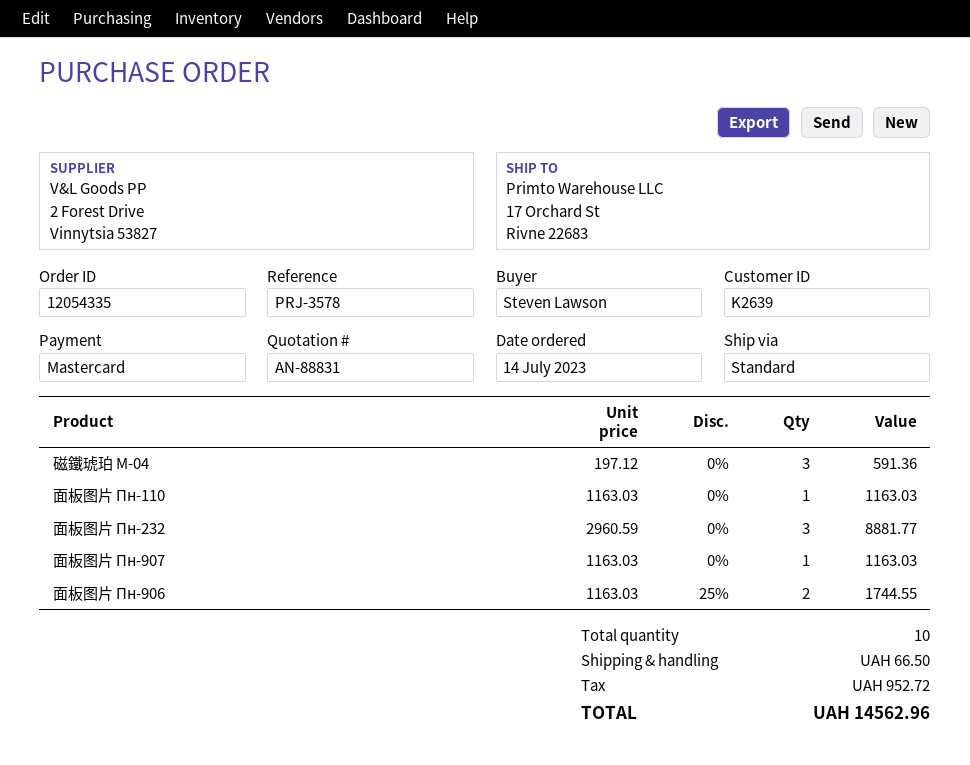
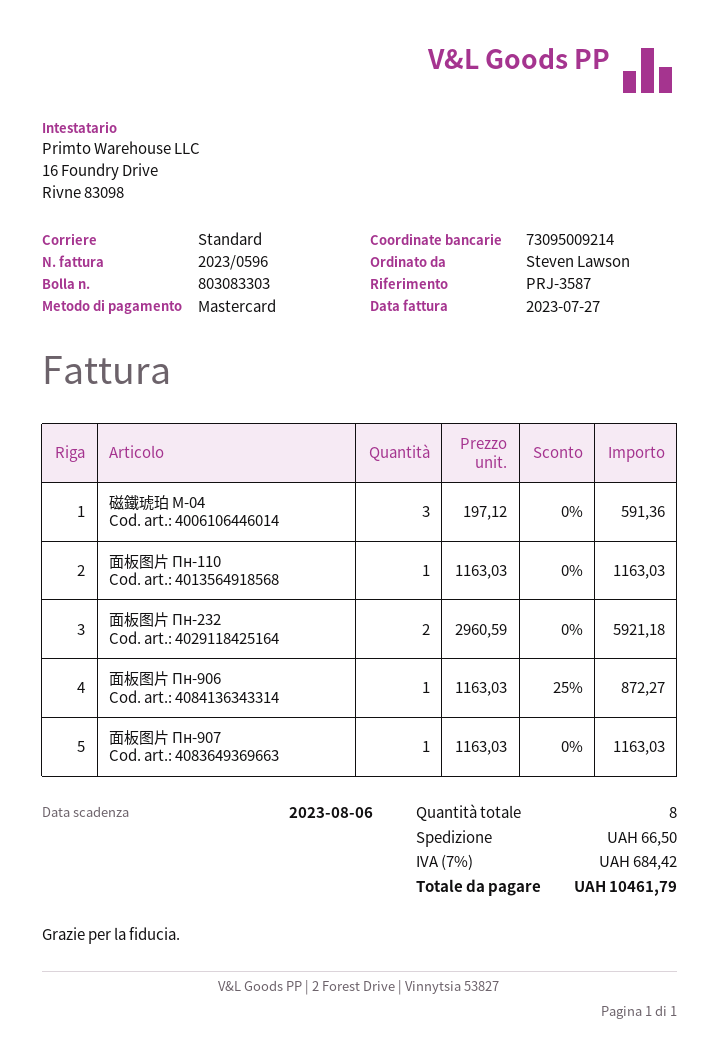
reference: PRJ-3578 -> PRJ-3587
面板图片 Пн-232: 3 x 2960.59 = 8881.77 -> 2 x 2960.59 = 5921.18
面板图片 Пн-906: 2 x 1163.03 - 25% = 1744.55 -> 1 x 1163.03 - 25% = 872.27
total quantity: 10 -> 8
tax: 952.72 -> 684.42
total: 14562.96 -> 10461.79

